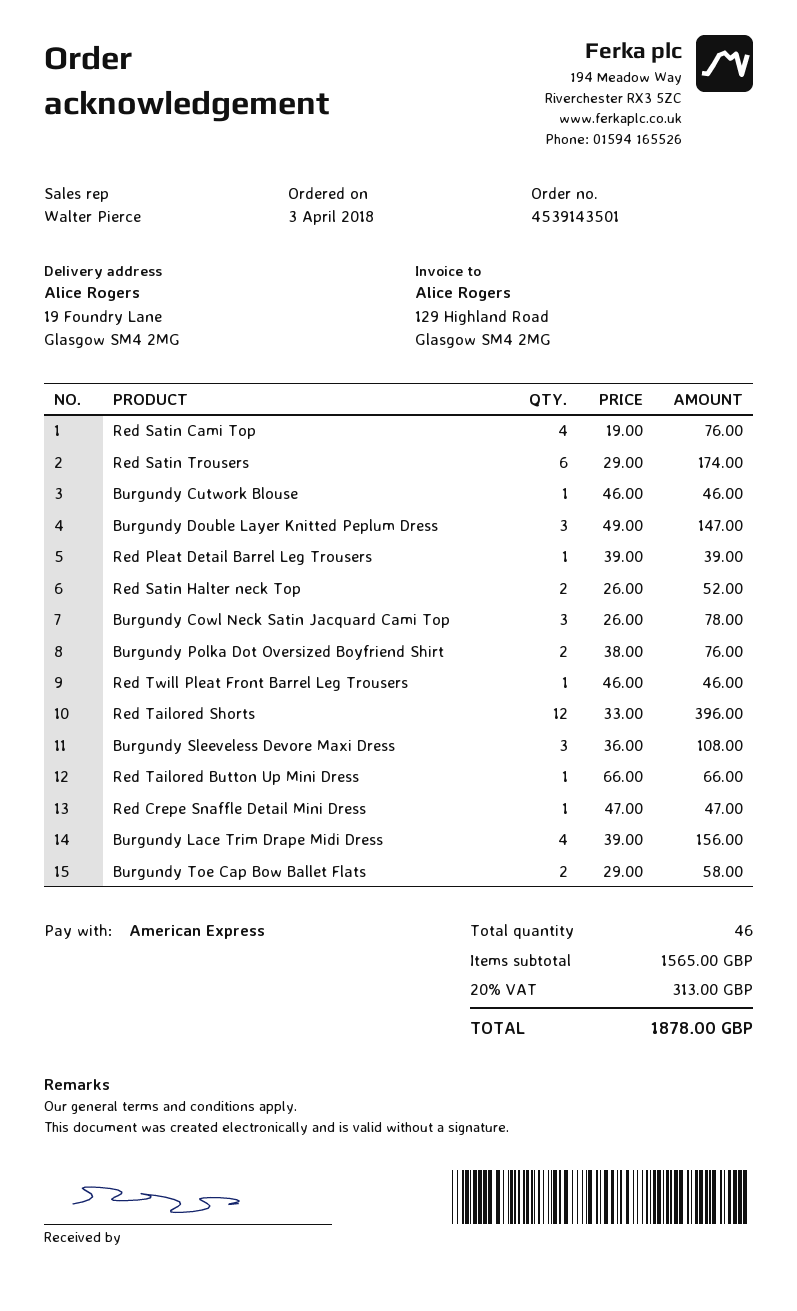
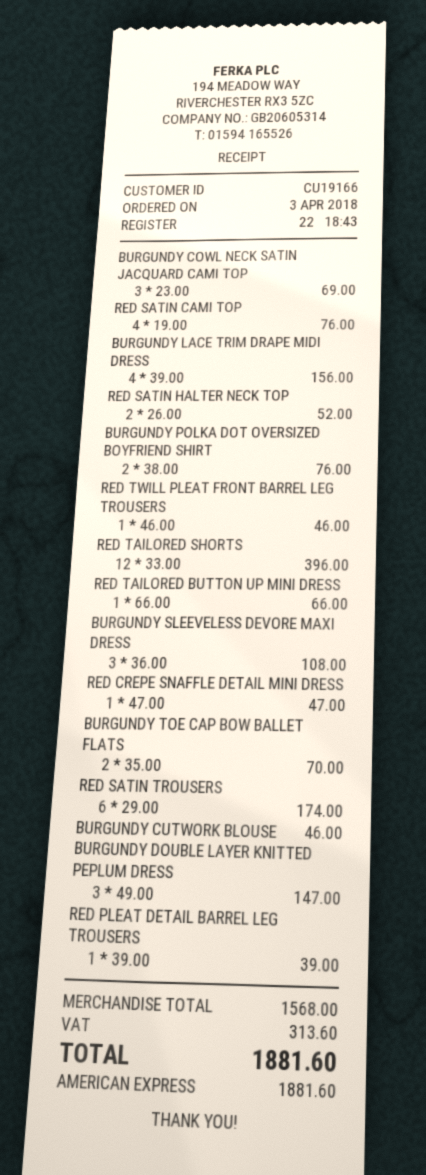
Burgundy Cowl Neck Satin Jacquard Cami Top: 3 x 26.00 = 78.00 -> 3 x 23.00 = 69.00
Burgundy Toe Cap Bow Ballet Flats: 2 x 29.00 = 58.00 -> 2 x 35.00 = 70.00
subtotal: 1565.00 -> 1568.00
tax: 313.00 -> 313.60
total: 1878.00 -> 1881.60

